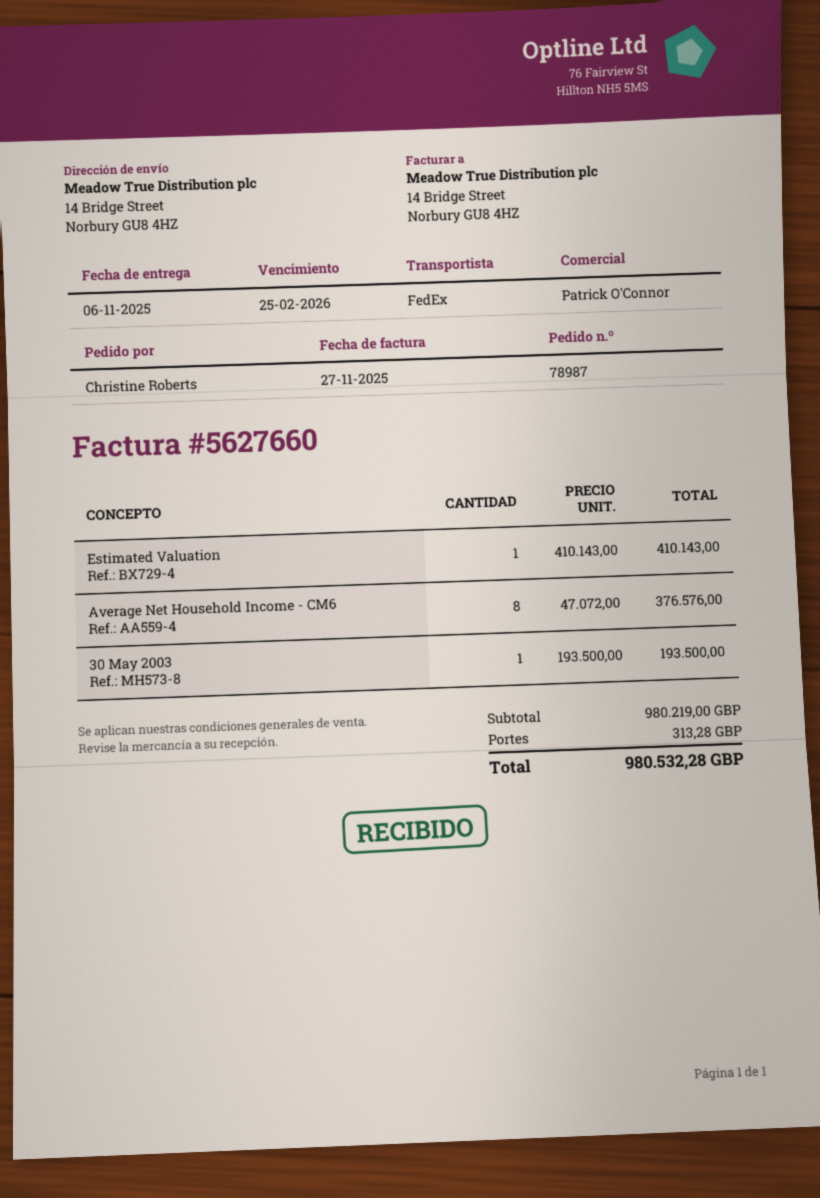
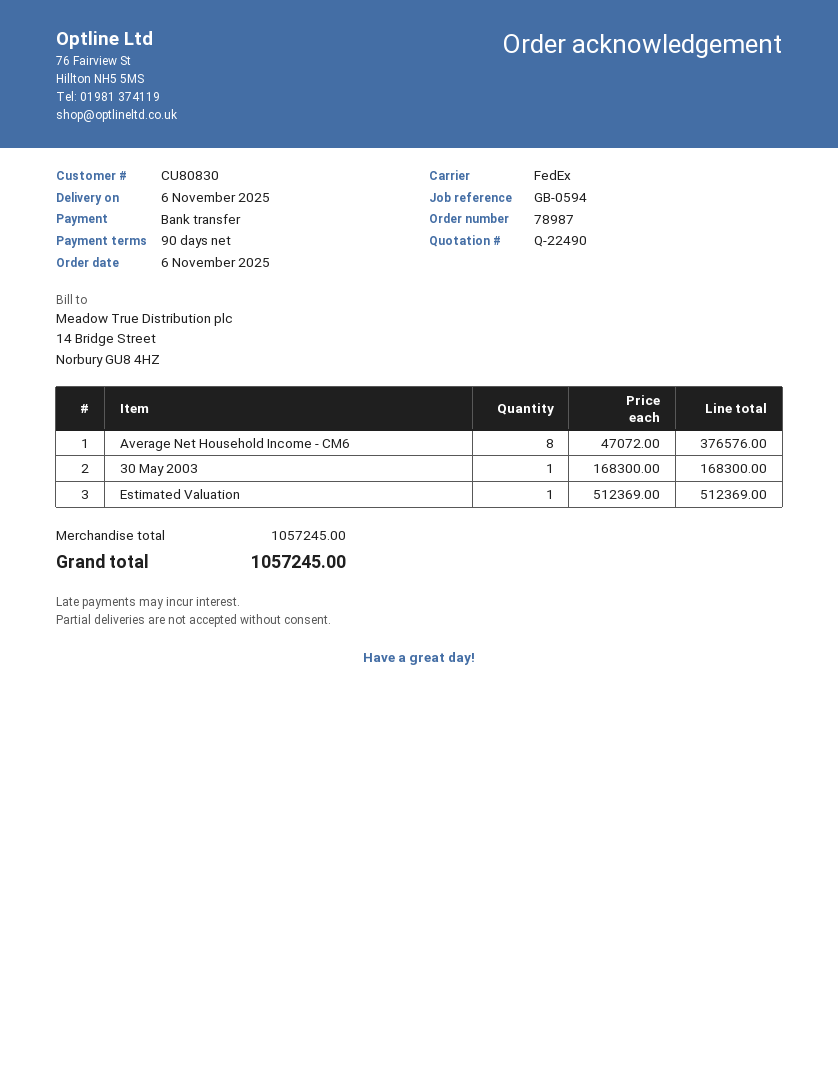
Estimated Valuation: 1 x 410143.00 = 410143.00 -> 1 x 512369.00 = 512369.00
30 May 2003: 1 x 193500.00 = 193500.00 -> 1 x 168300.00 = 168300.00
subtotal: 980219.00 -> 1057245.00
shipping: 313.28 -> none
total: 980532.28 -> 1057245.00

